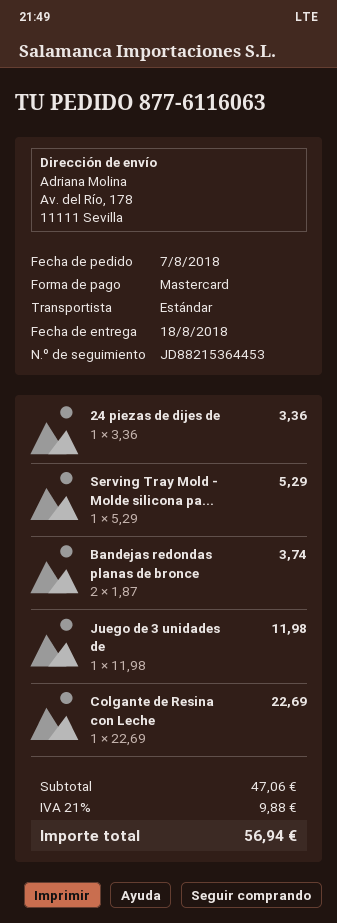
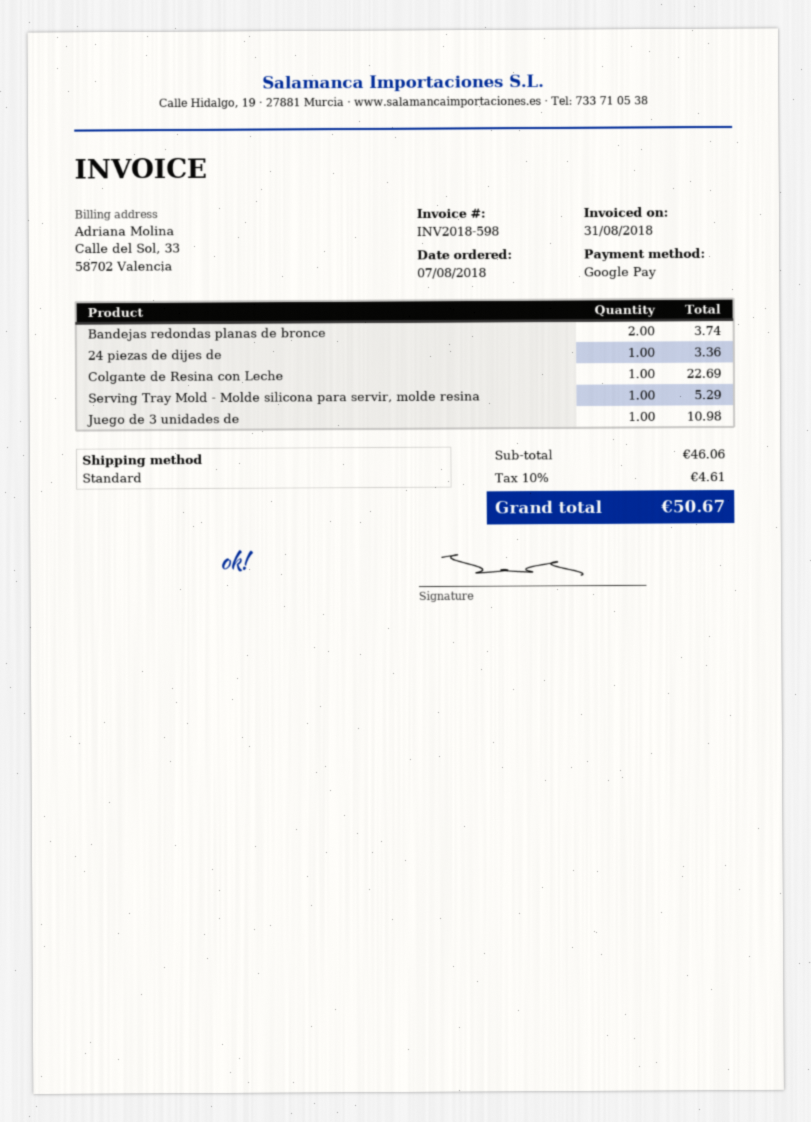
payment method: Mastercard -> Google Pay
Juego de 3 unidades de: 1 for 11.98 -> 1 for 10.98
subtotal: 47.06 -> 46.06
tax: 21% = 9.88 -> 10% = 4.61
total: 56.94 -> 50.67

